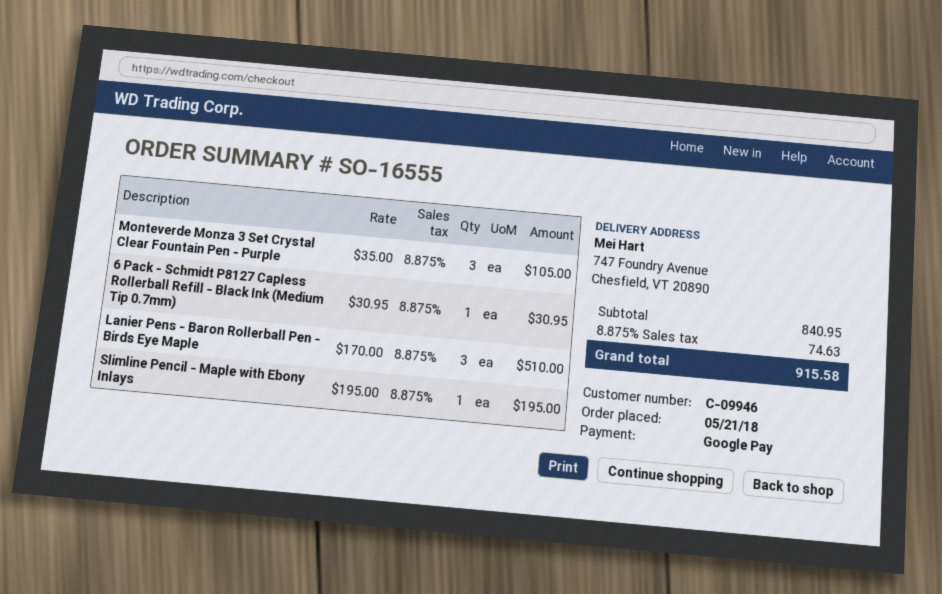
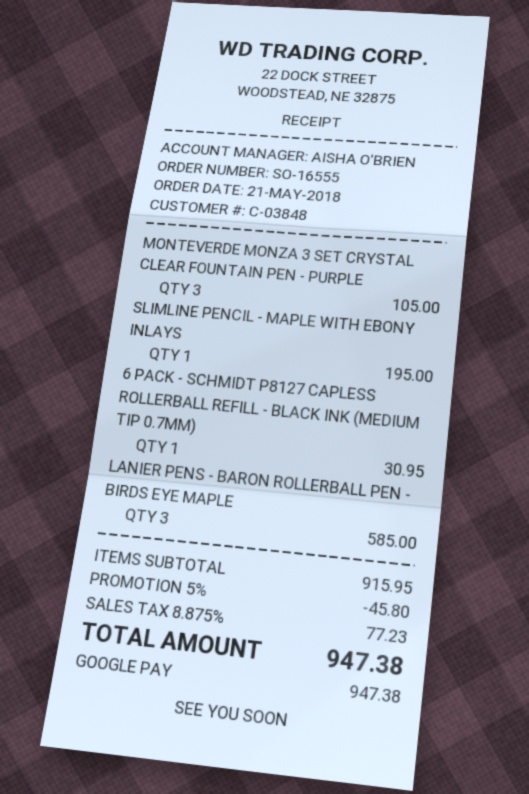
customer number: C-09946 -> C-03848
Lanier Pens - Baron Rollerball Pen - Birds Eye Maple: 3 for 510.00 -> 3 for 585.00
subtotal: 840.95 -> 915.95
discount: none -> 5% = 45.80
tax: 8.875% = 74.63 -> 8.875% = 77.23
total: 915.58 -> 947.38

